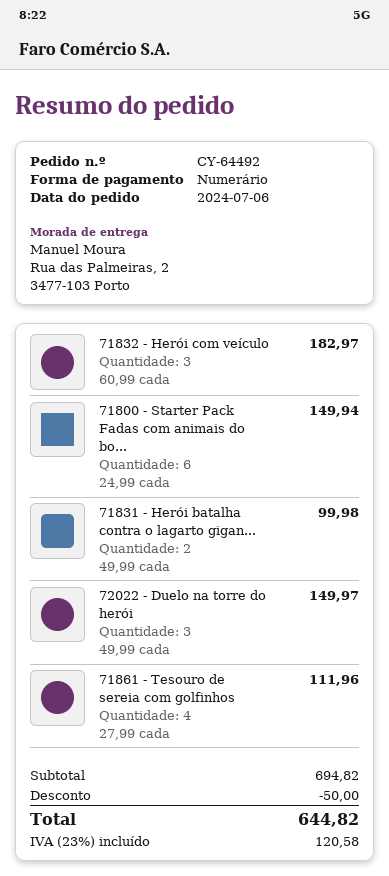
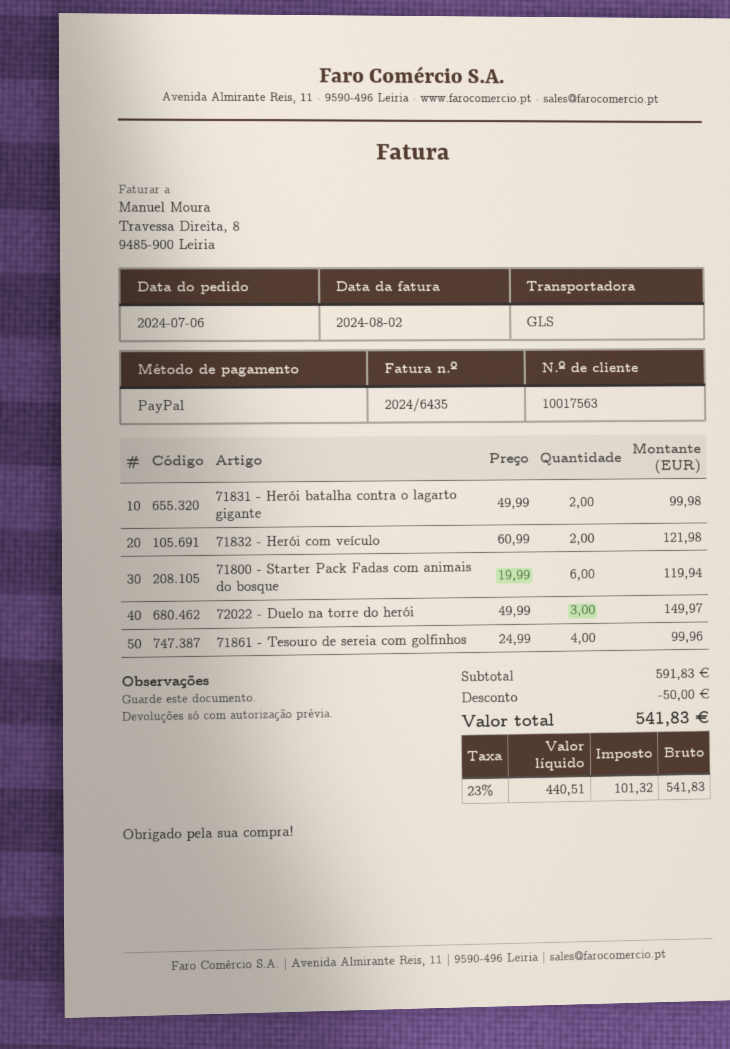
payment method: cash -> PayPal
71832 - Herói com veículo: 3 x 60.99 = 182.97 -> 2 x 60.99 = 121.98
71800 - Starter Pack Fadas com animais do bo...: 6 x 24.99 = 149.94 -> 6 x 19.99 = 119.94
71861 - Tesouro de sereia com golfinhos: 4 x 27.99 = 111.96 -> 4 x 24.99 = 99.96
subtotal: 694.82 -> 591.83
tax: 23% = 120.58 -> 23% = 101.32
total: 644.82 -> 541.83

